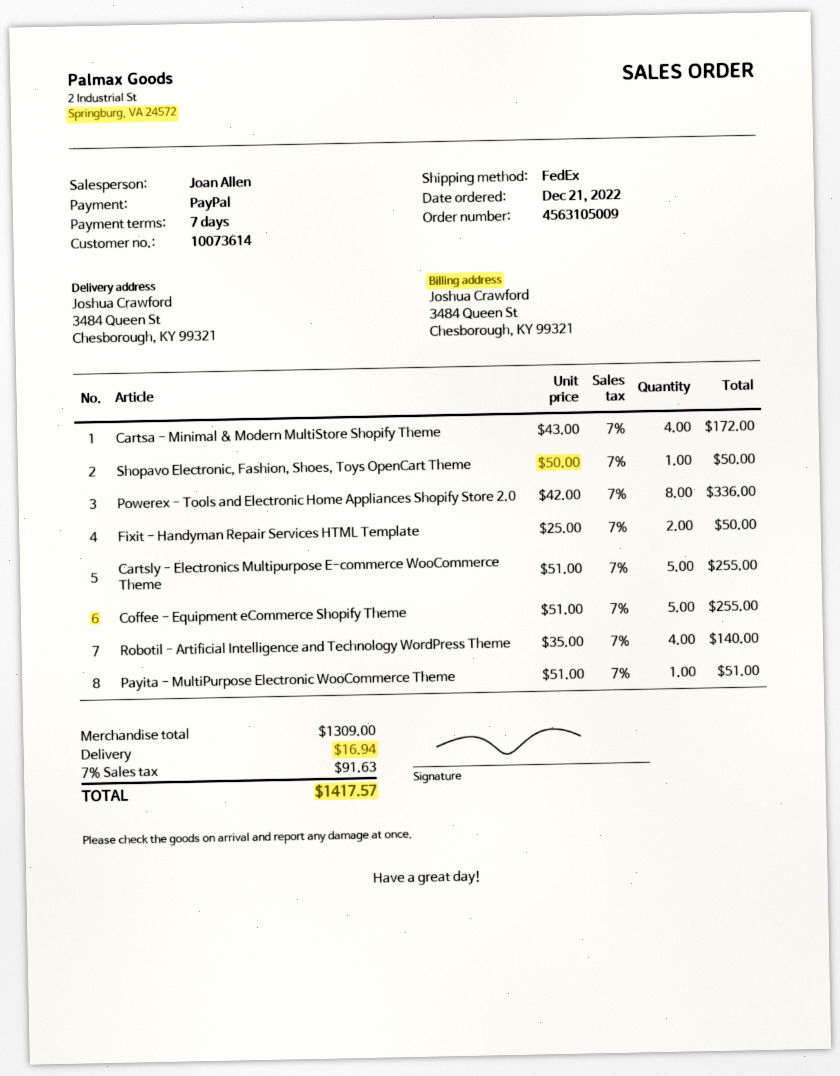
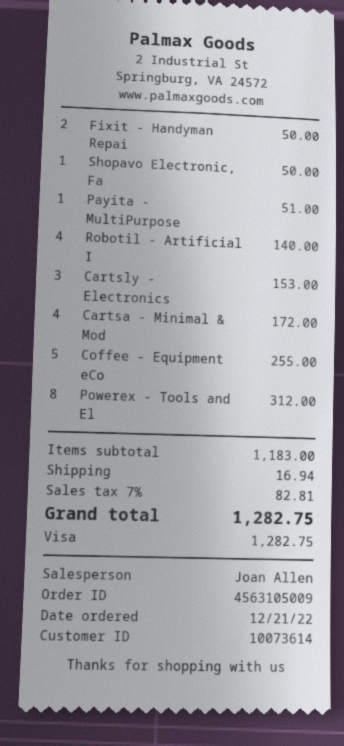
payment method: PayPal -> Visa
Powerex - Tools and Electronic Home Appliances Shopify Store 2.0: 8 for 336.00 -> 8 for 312.00
Cartsly - Electronics Multipurpose E-commerce WooCommerce Theme: 5 for 255.00 -> 3 for 153.00
subtotal: 1309.00 -> 1183.00
tax: 7% = 91.63 -> 7% = 82.81
total: 1417.57 -> 1282.75

